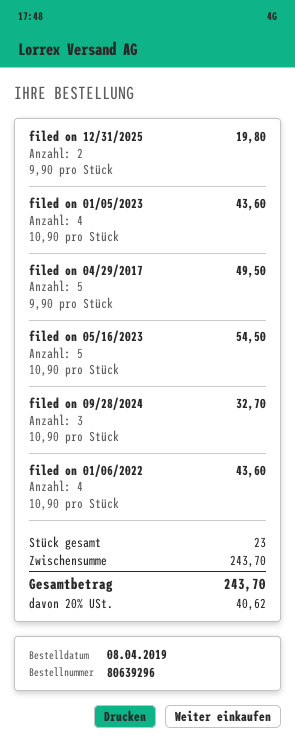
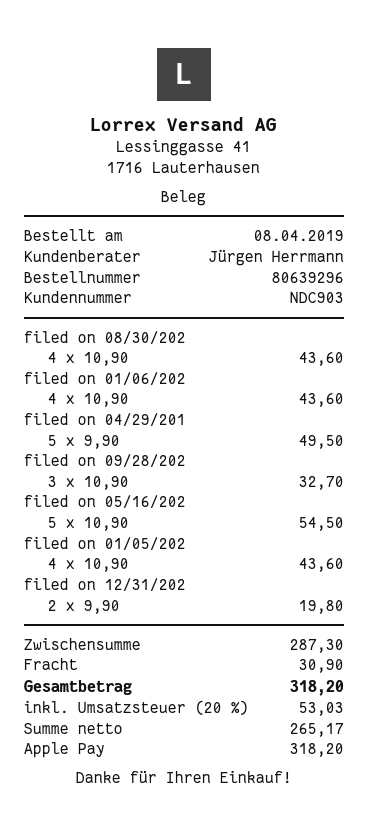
filed on 08/30/202: none -> 4 x 10.90 = 43.60
subtotal: 243.70 -> 287.30
shipping: none -> 30.90
tax: 20% = 40.62 -> 20% = 53.03
total: 243.70 -> 318.20

